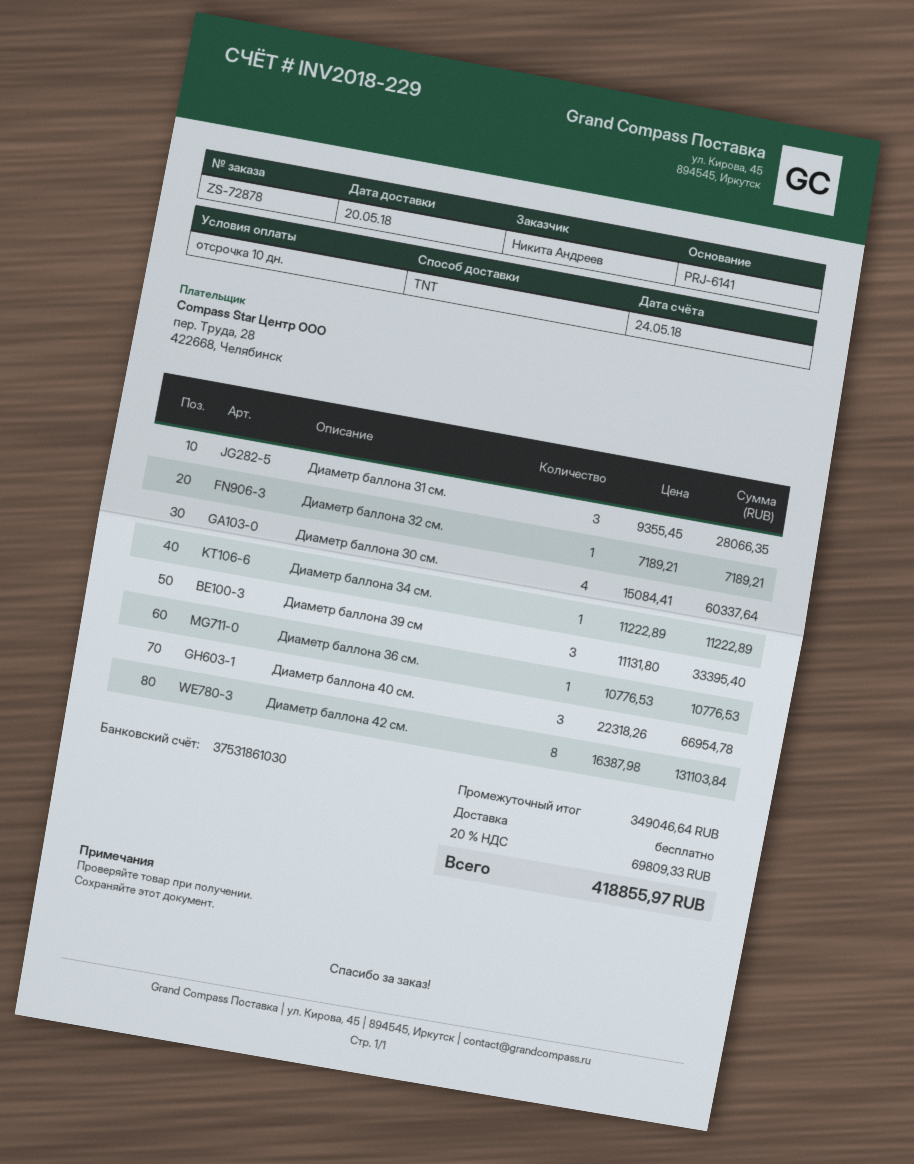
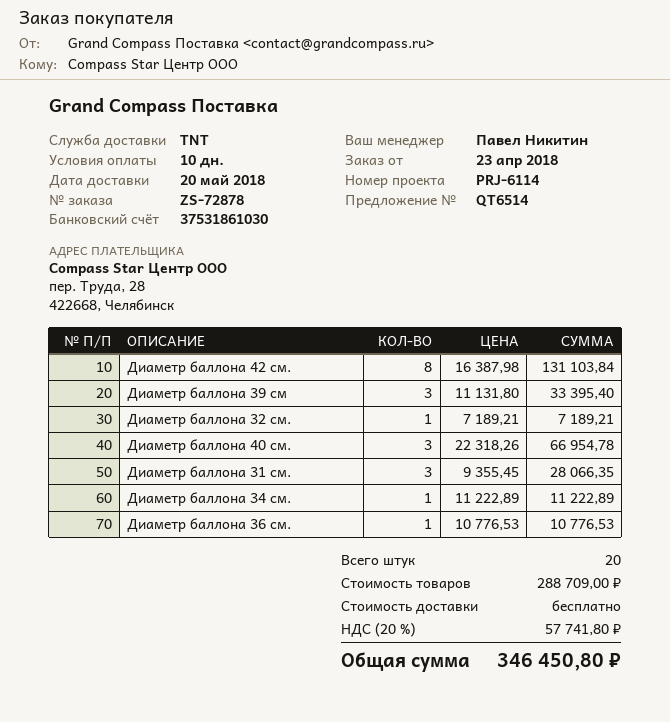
reference: PRJ-6141 -> PRJ-6114
Диаметр баллона 30 см.: 4 x 15084.41 = 60337.64 -> none
subtotal: 349046.64 -> 288709.00
tax: 20% = 69809.33 -> 20% = 57741.80
total: 418855.97 -> 346450.80

